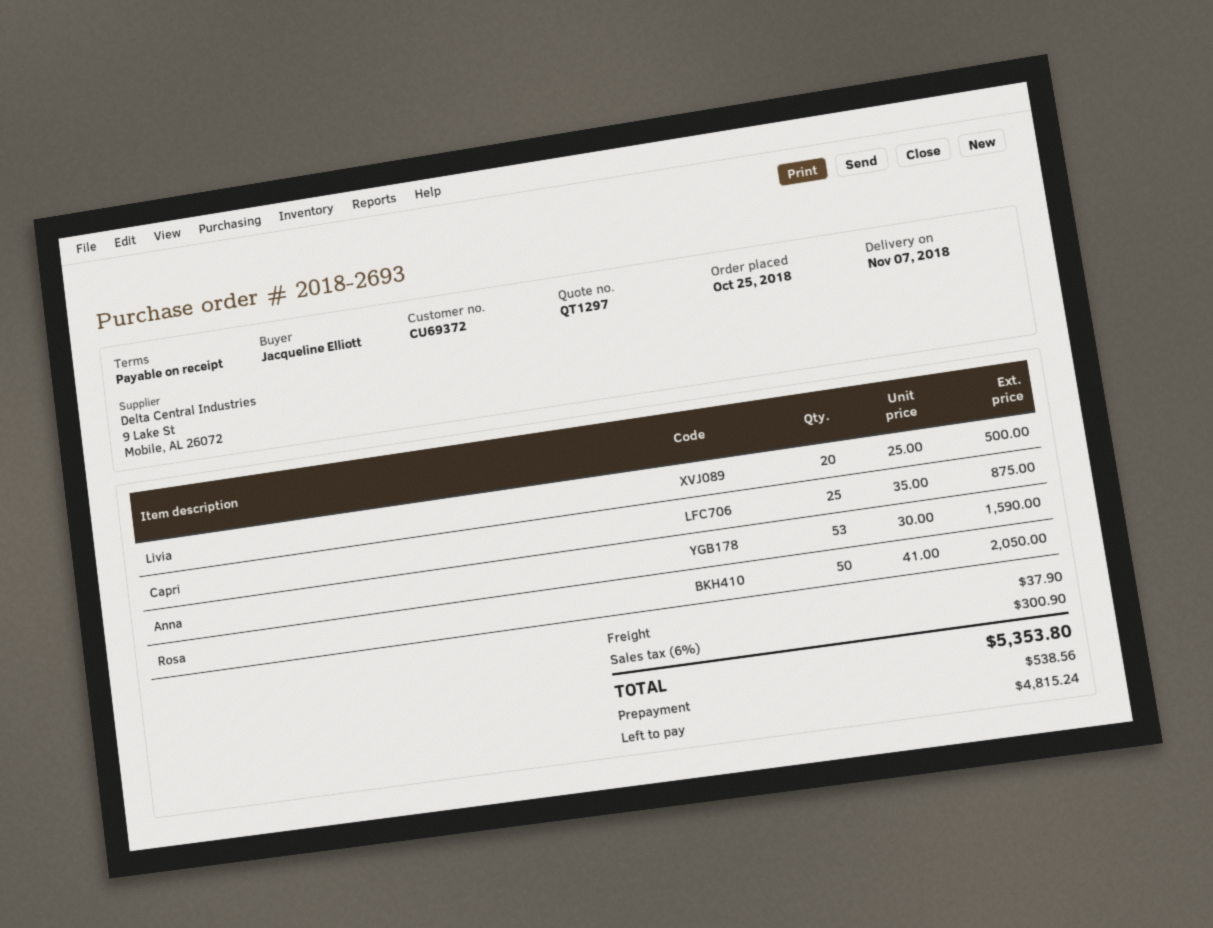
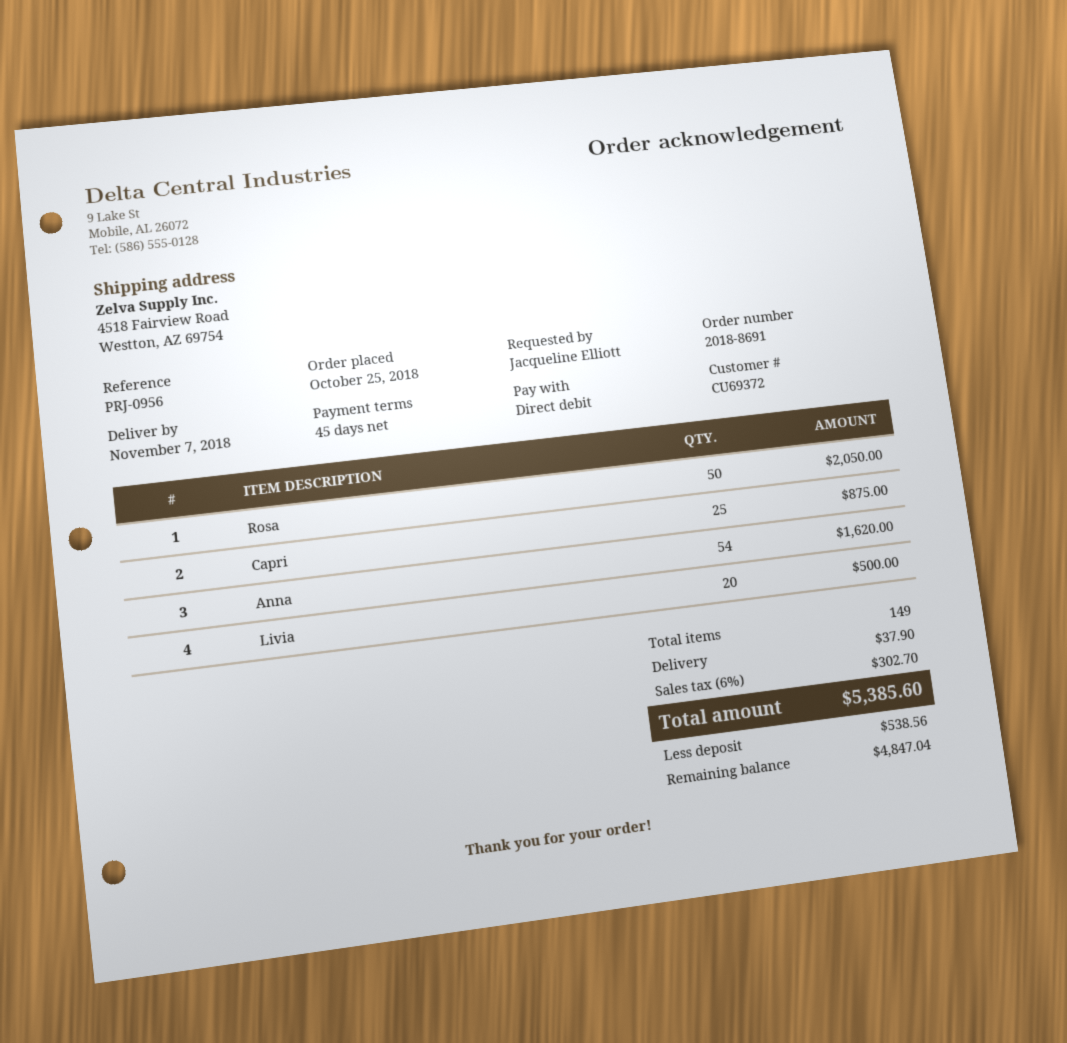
order number: 2018-2693 -> 2018-8691
payment terms: on receipt -> 45 days
Anna: 53 for 1590.00 -> 54 for 1620.00
tax: 6% = 300.90 -> 6% = 302.70
total: 5353.80 -> 5385.60
balance: 4815.24 -> 4847.04

